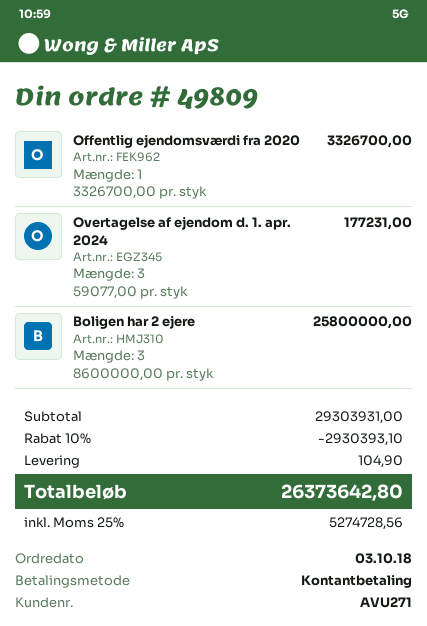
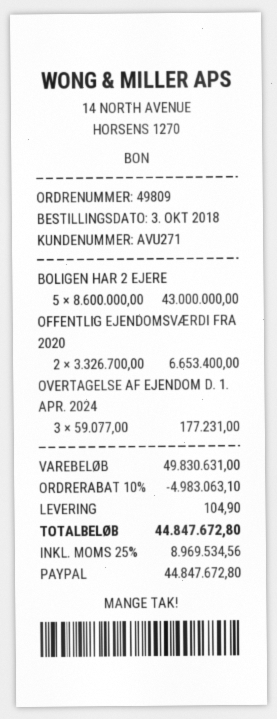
payment method: cash -> PayPal
Offentlig ejendomsværdi fra 2020: 1 x 3326700.00 = 3326700.00 -> 2 x 3326700.00 = 6653400.00
Boligen har 2 ejere: 3 x 8600000.00 = 25800000.00 -> 5 x 8600000.00 = 43000000.00
subtotal: 29303931.00 -> 49830631.00
discount: 10% = 2930393.10 -> 10% = 4983063.10
tax: 25% = 5274728.56 -> 25% = 8969534.56
total: 26373642.80 -> 44847672.80

